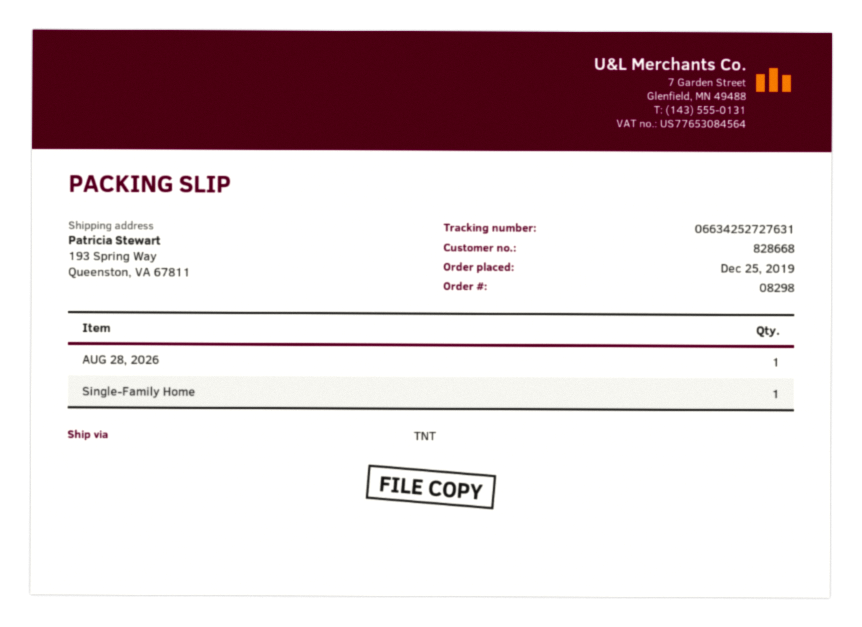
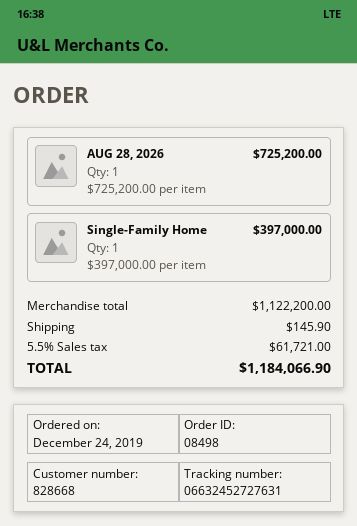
order number: 08298 -> 08498
order date: 2019-12-25 -> 2019-12-24
tracking number: 06634252727631 -> 06632452727631

